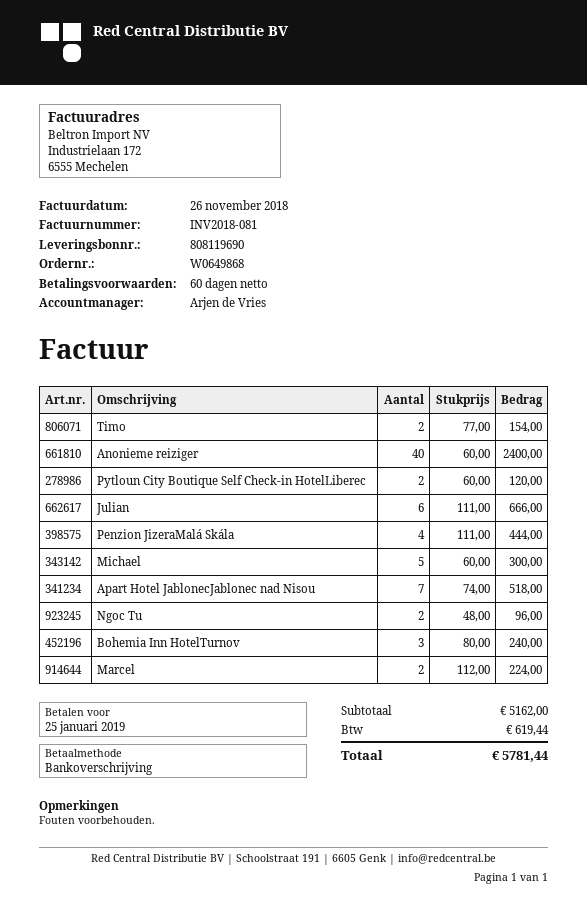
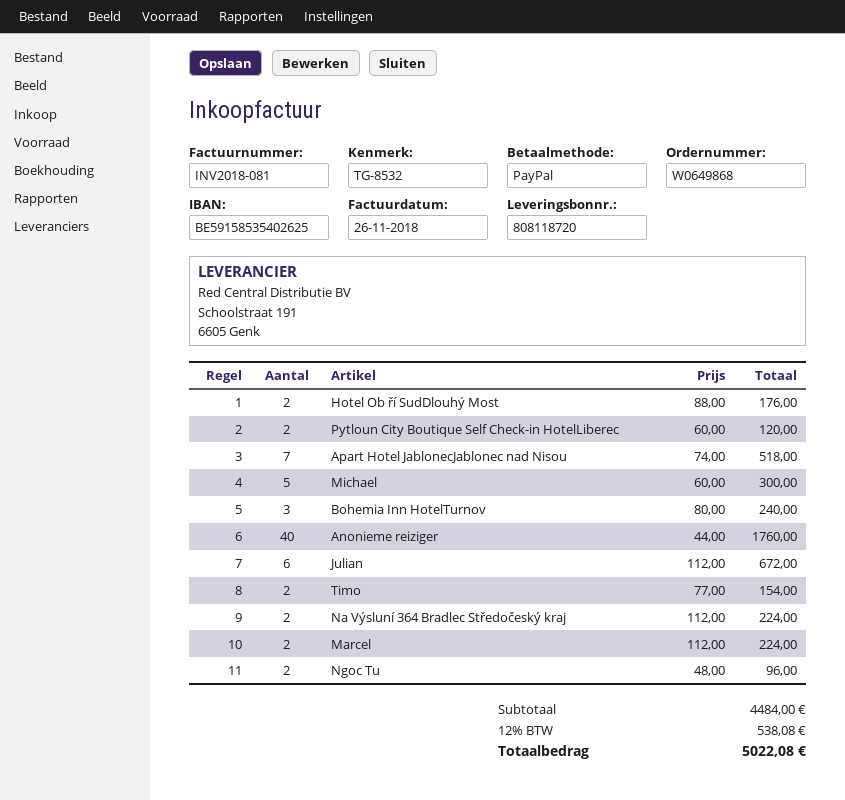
delivery note number: 808119690 -> 808118720
payment method: bank transfer -> PayPal
Anonieme reiziger: 40 x 60.00 = 2400.00 -> 40 x 44.00 = 1760.00
Julian: 6 x 111.00 = 666.00 -> 6 x 112.00 = 672.00
Penzion JizeraMalá Skála: 4 x 111.00 = 444.00 -> none
Hotel Ob ří SudDlouhý Most: none -> 2 x 88.00 = 176.00
Na Výsluní 364 Bradlec Středočeský kraj: none -> 2 x 112.00 = 224.00
subtotal: 5162.00 -> 4484.00
tax: 619.44 -> 538.08
total: 5781.44 -> 5022.08

